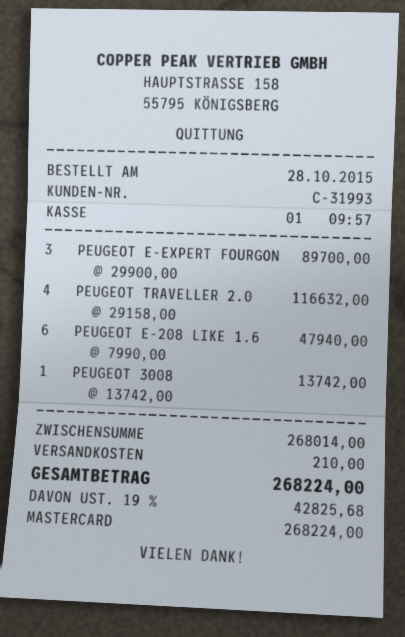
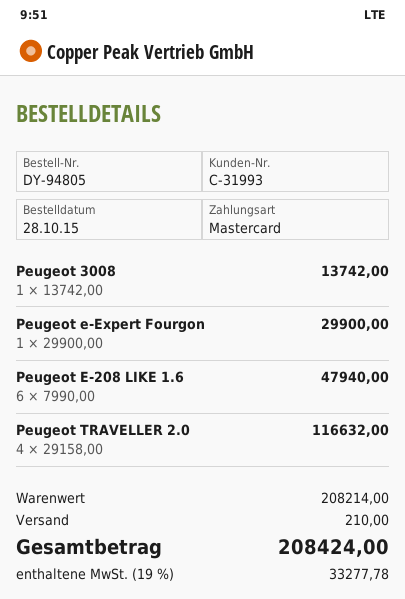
PEUGEOT E-EXPERT FOURGON: 3 x 29900.00 = 89700.00 -> 1 x 29900.00 = 29900.00
subtotal: 268014.00 -> 208214.00
tax: 19% = 42825.68 -> 19% = 33277.78
total: 268224.00 -> 208424.00

